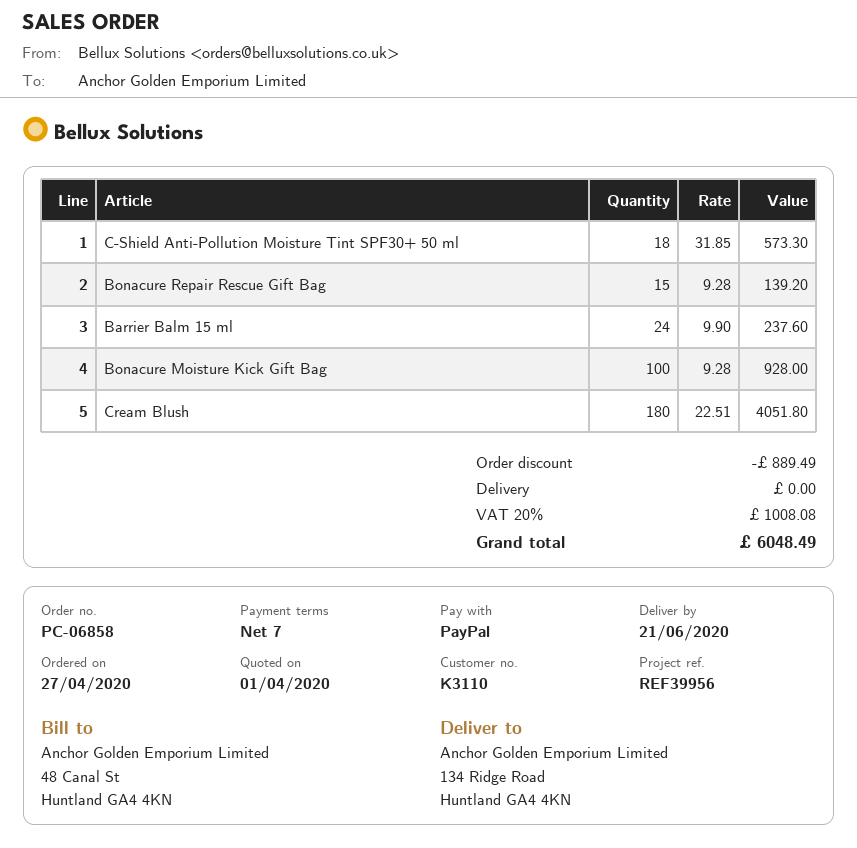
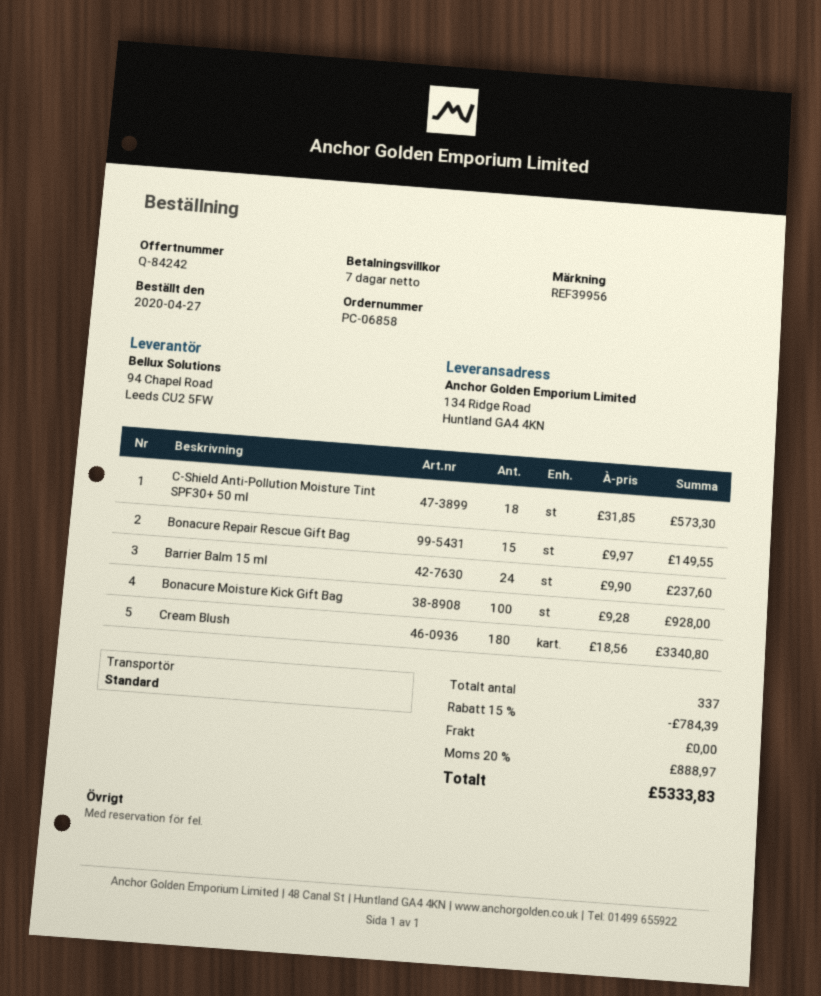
Bonacure Repair Rescue Gift Bag: 15 x 9.28 = 139.20 -> 15 x 9.97 = 149.55
Cream Blush: 180 x 22.51 = 4051.80 -> 180 x 18.56 = 3340.80
discount: 889.49 -> 784.39
tax: 20% = 1008.08 -> 20% = 888.97
total: 6048.49 -> 5333.83

